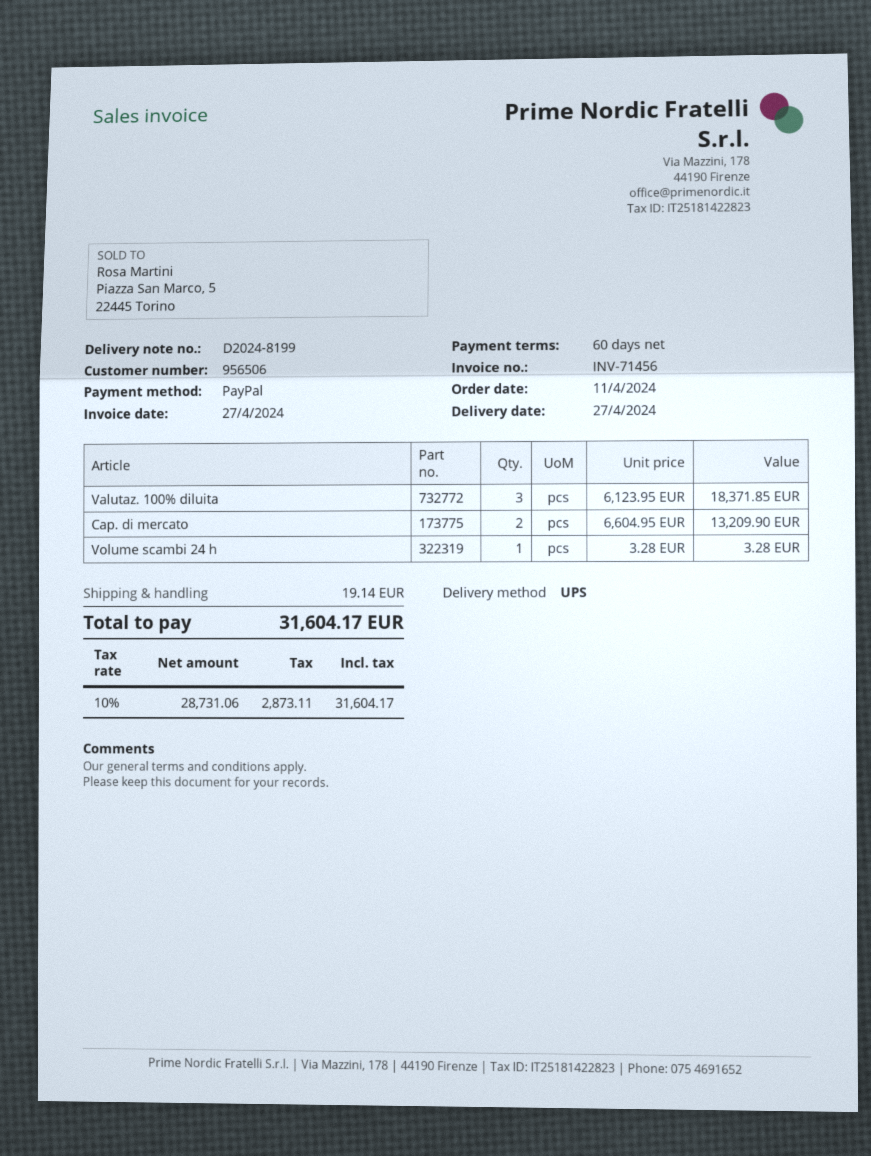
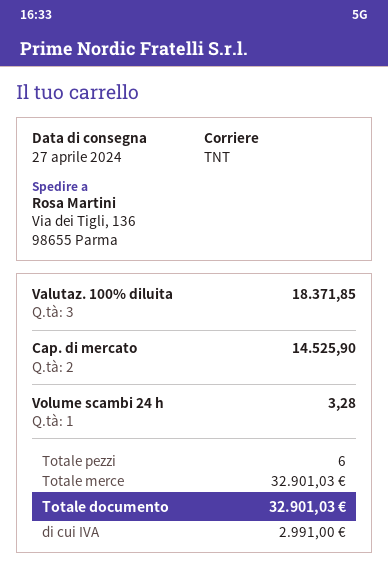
shipping method: UPS -> TNT
Cap. di mercato: 2 for 13209.90 -> 2 for 14525.90
shipping: 19.14 -> none
tax: 2873.11 -> 2991.00
total: 31604.17 -> 32901.03

